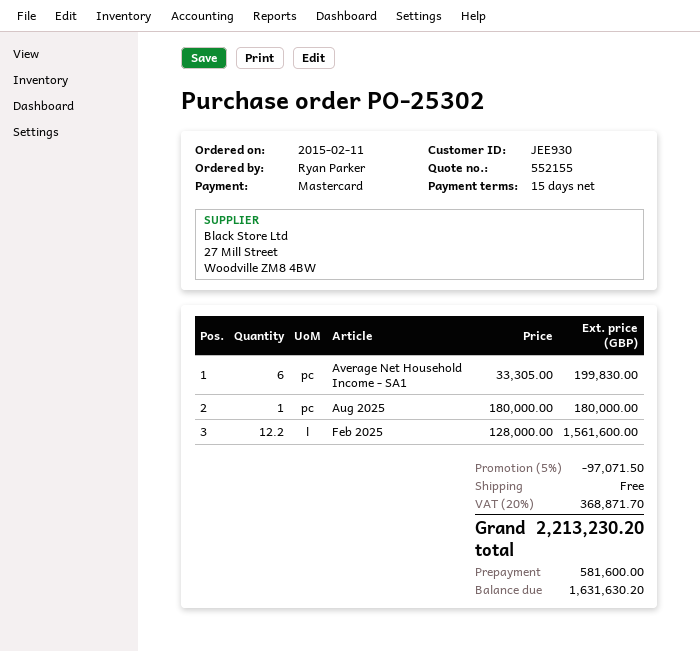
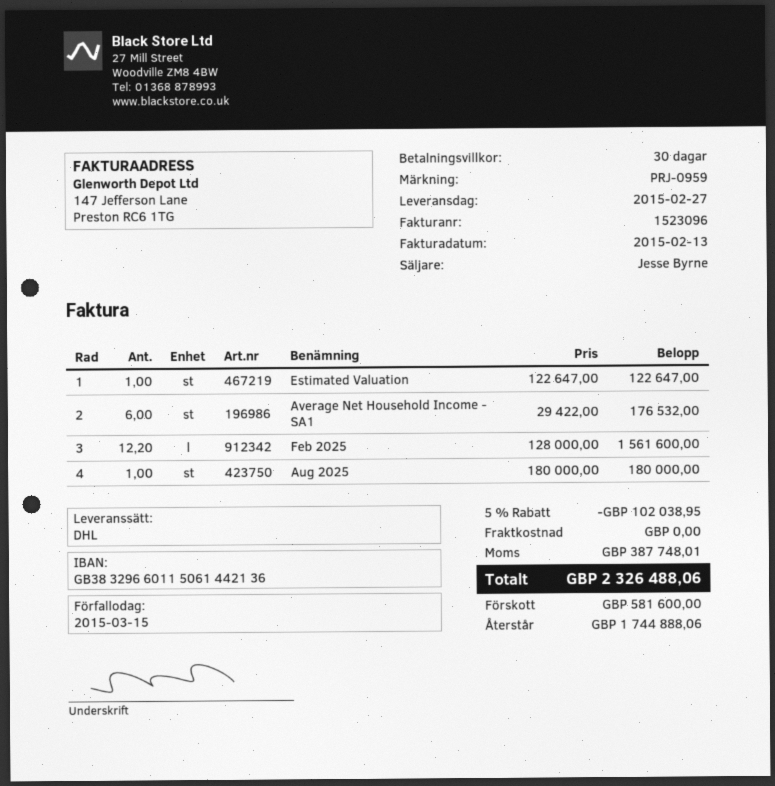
payment terms: 15 days -> 30 days
Average Net Household Income - SA1: 6 x 33305.00 = 199830.00 -> 6 x 29422.00 = 176532.00
Estimated Valuation: none -> 1 x 122647.00 = 122647.00
discount: 5% = 97071.50 -> 5% = 102038.95
tax: 368871.70 -> 387748.01
total: 2213230.20 -> 2326488.06
balance: 1631630.20 -> 1744888.06

